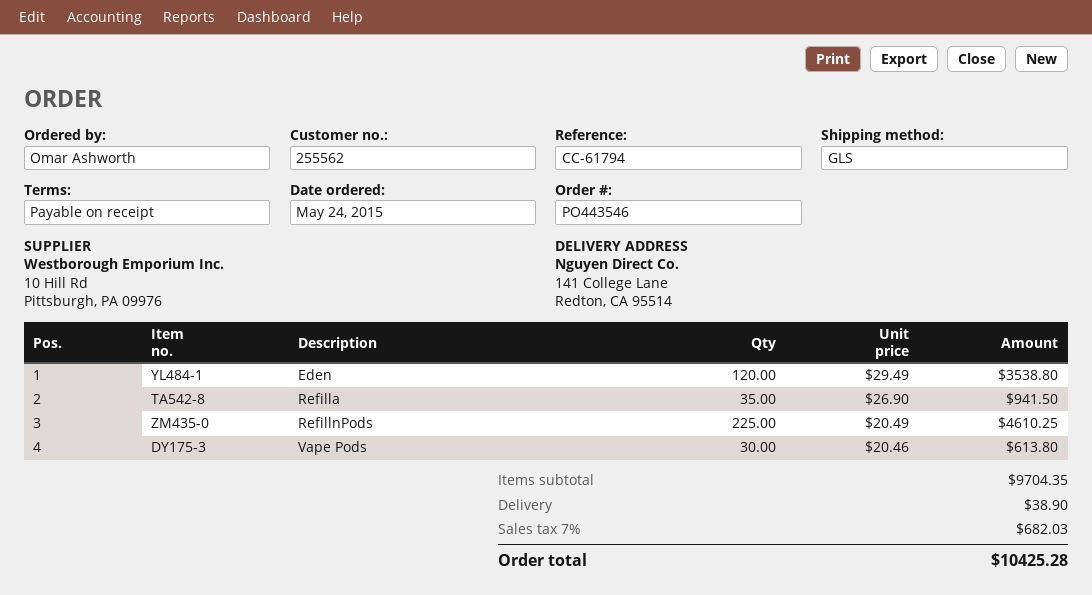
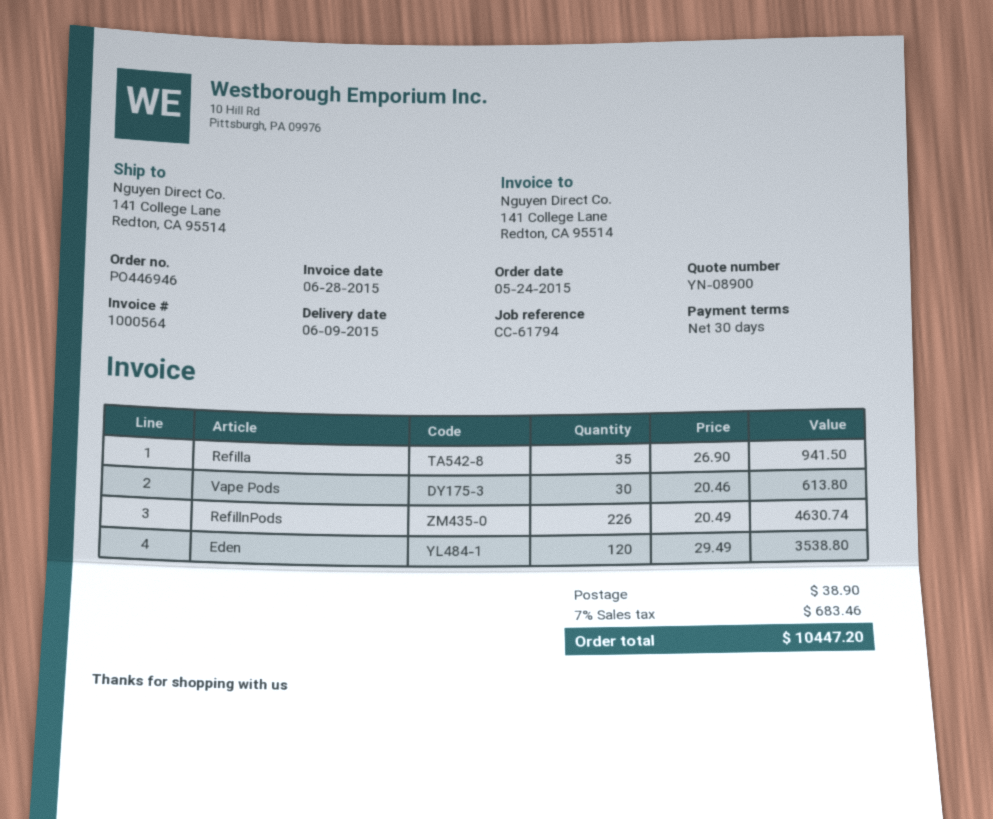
order number: PO443546 -> PO446946
payment terms: on receipt -> 30 days
RefillnPods: 225 x 20.49 = 4610.25 -> 226 x 20.49 = 4630.74
tax: 7% = 682.03 -> 7% = 683.46
total: 10425.28 -> 10447.20

